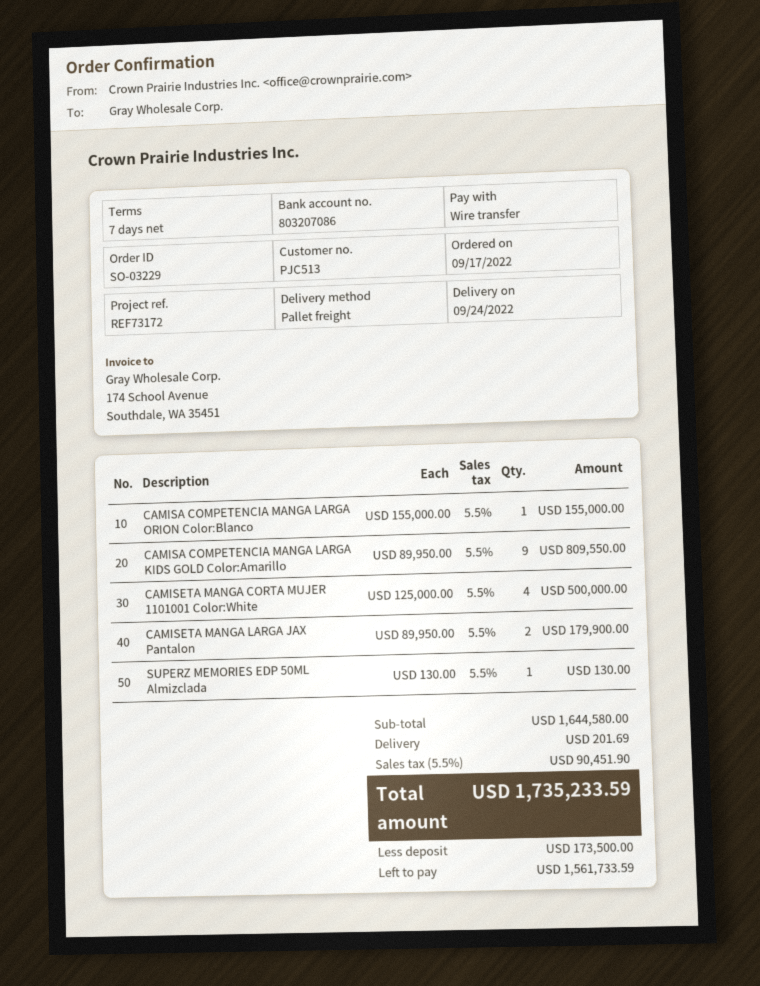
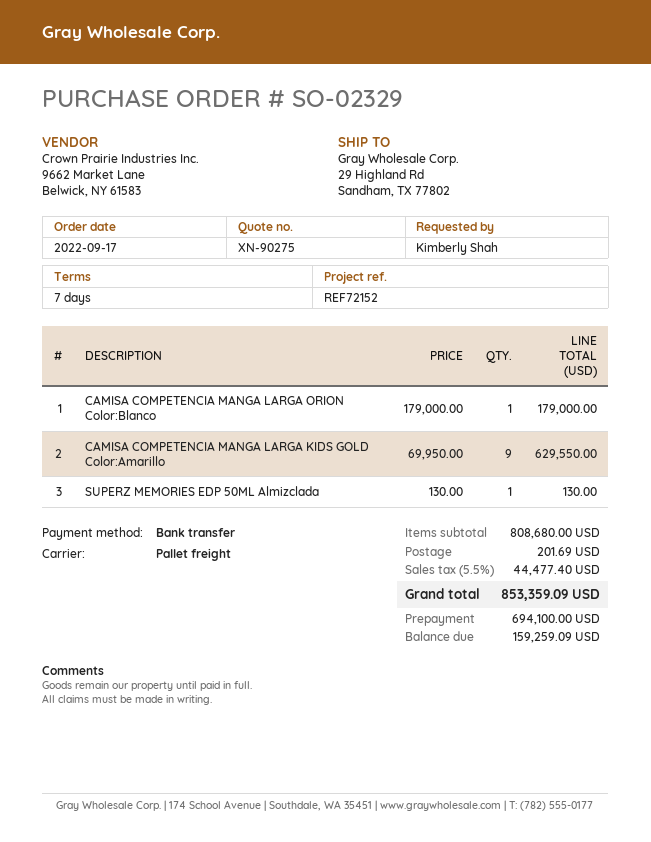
order number: SO-03229 -> SO-02329
reference: REF73172 -> REF72152
CAMISA COMPETENCIA MANGA LARGA ORION Color:Blanco: 1 x 155000.00 = 155000.00 -> 1 x 179000.00 = 179000.00
CAMISA COMPETENCIA MANGA LARGA KIDS GOLD Color:Amarillo: 9 x 89950.00 = 809550.00 -> 9 x 69950.00 = 629550.00
CAMISETA MANGA CORTA MUJER 1101001 Color:White: 4 x 125000.00 = 500000.00 -> none
CAMISETA MANGA LARGA JAX Pantalon: 2 x 89950.00 = 179900.00 -> none
subtotal: 1644580.00 -> 808680.00
tax: 5.5% = 90451.90 -> 5.5% = 44477.40
total: 1735233.59 -> 853359.09
deposit: 173500.00 -> 694100.00
balance: 1561733.59 -> 159259.09

